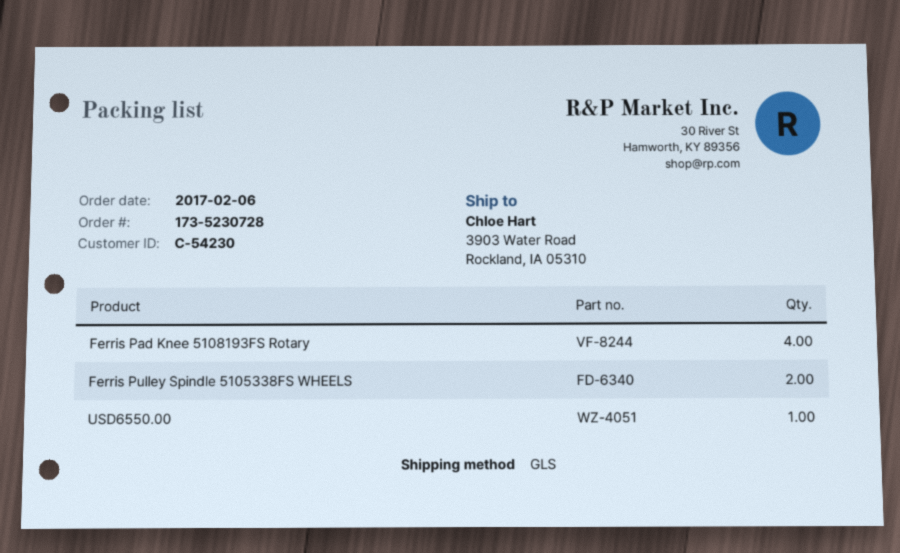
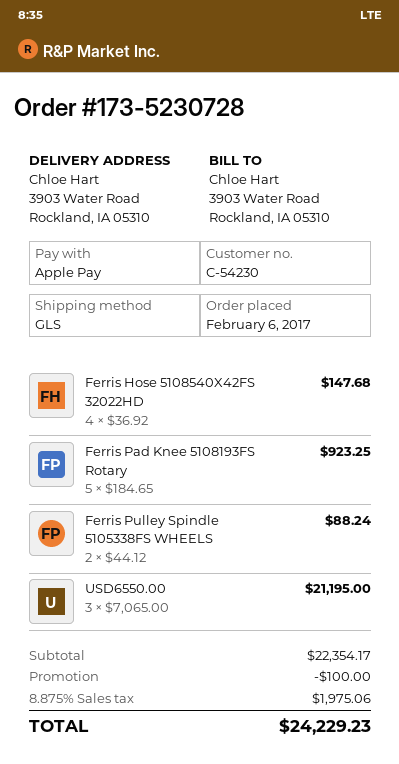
Ferris Pad Knee 5108193FS Rotary: 4 -> 5
USD6550.00: 1 -> 3
Ferris Hose 5108540X42FS 32022HD: none -> 4

